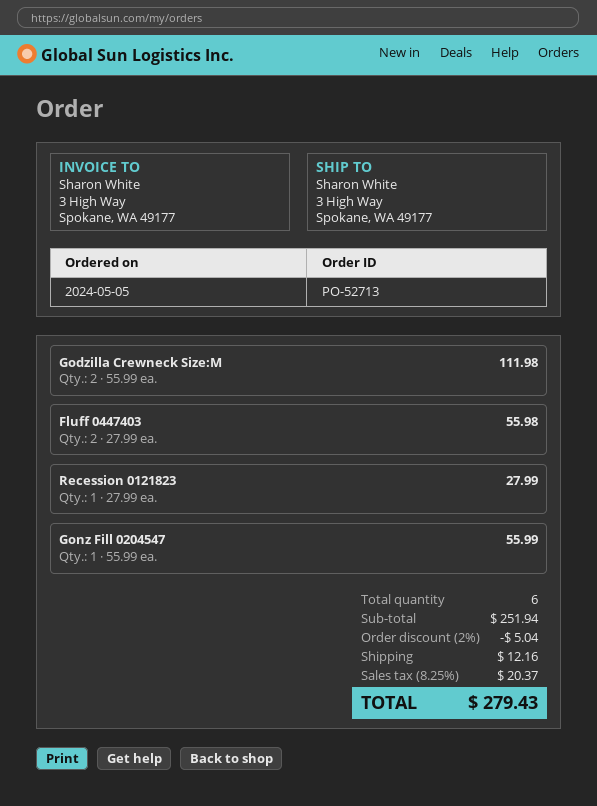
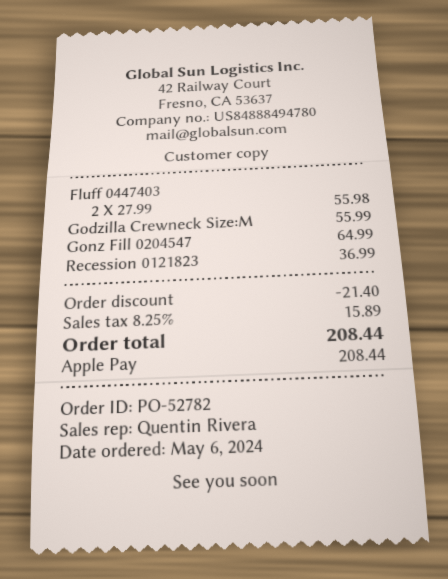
order number: PO-52713 -> PO-52782
order date: 2024-05-05 -> 2024-05-06
Godzilla Crewneck Size:M: 2 x 55.99 = 111.98 -> 1 x 55.99 = 55.99
Recession 0121823: 1 x 27.99 = 27.99 -> 1 x 36.99 = 36.99
Gonz Fill 0204547: 1 x 55.99 = 55.99 -> 1 x 64.99 = 64.99
discount: 5.04 -> 21.40
shipping: 12.16 -> none
tax: 8.25% = 20.37 -> 8.25% = 15.89
total: 279.43 -> 208.44

